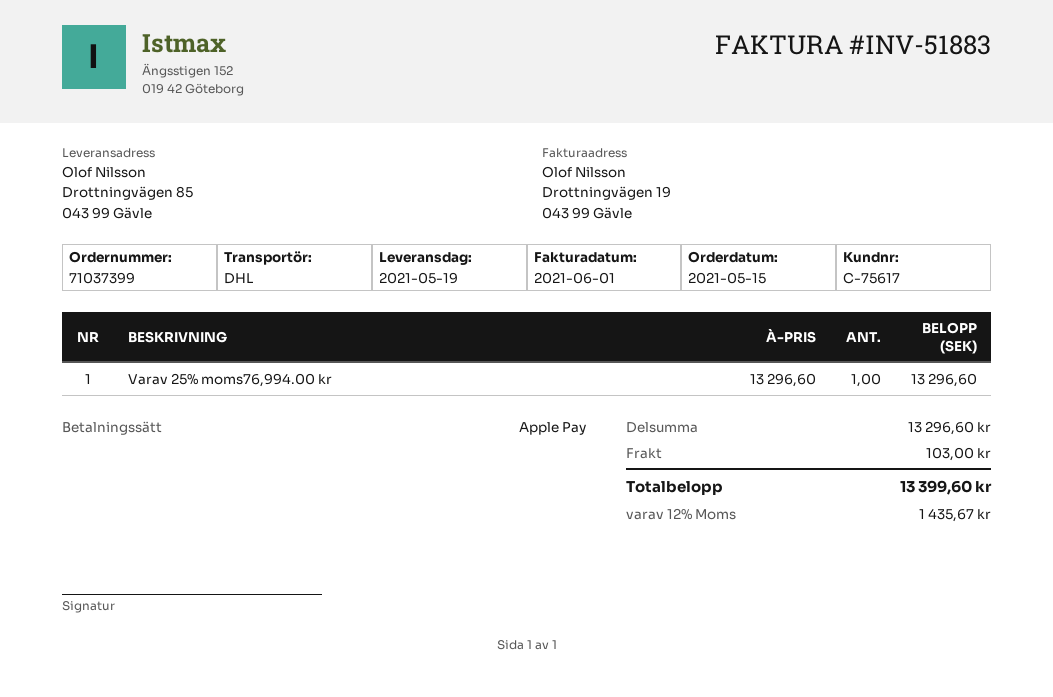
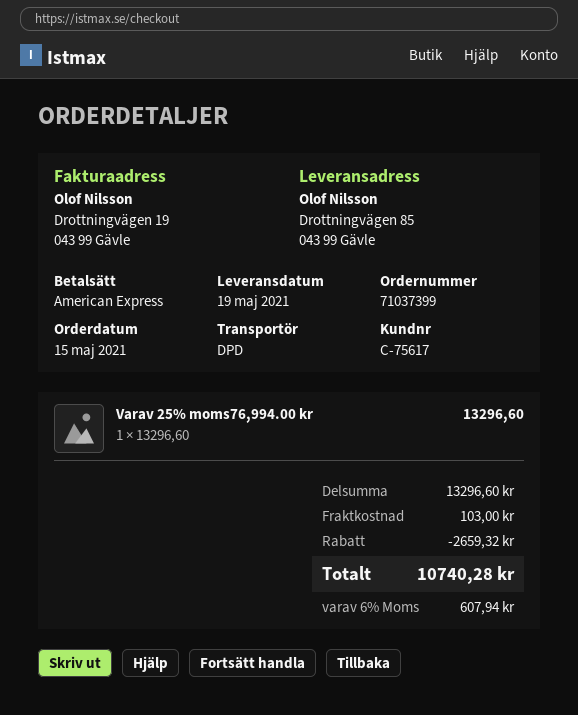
payment method: Apple Pay -> American Express
shipping method: DHL -> DPD
discount: none -> 2659.32
tax: 12% = 1435.67 -> 6% = 607.94
total: 13399.60 -> 10740.28

